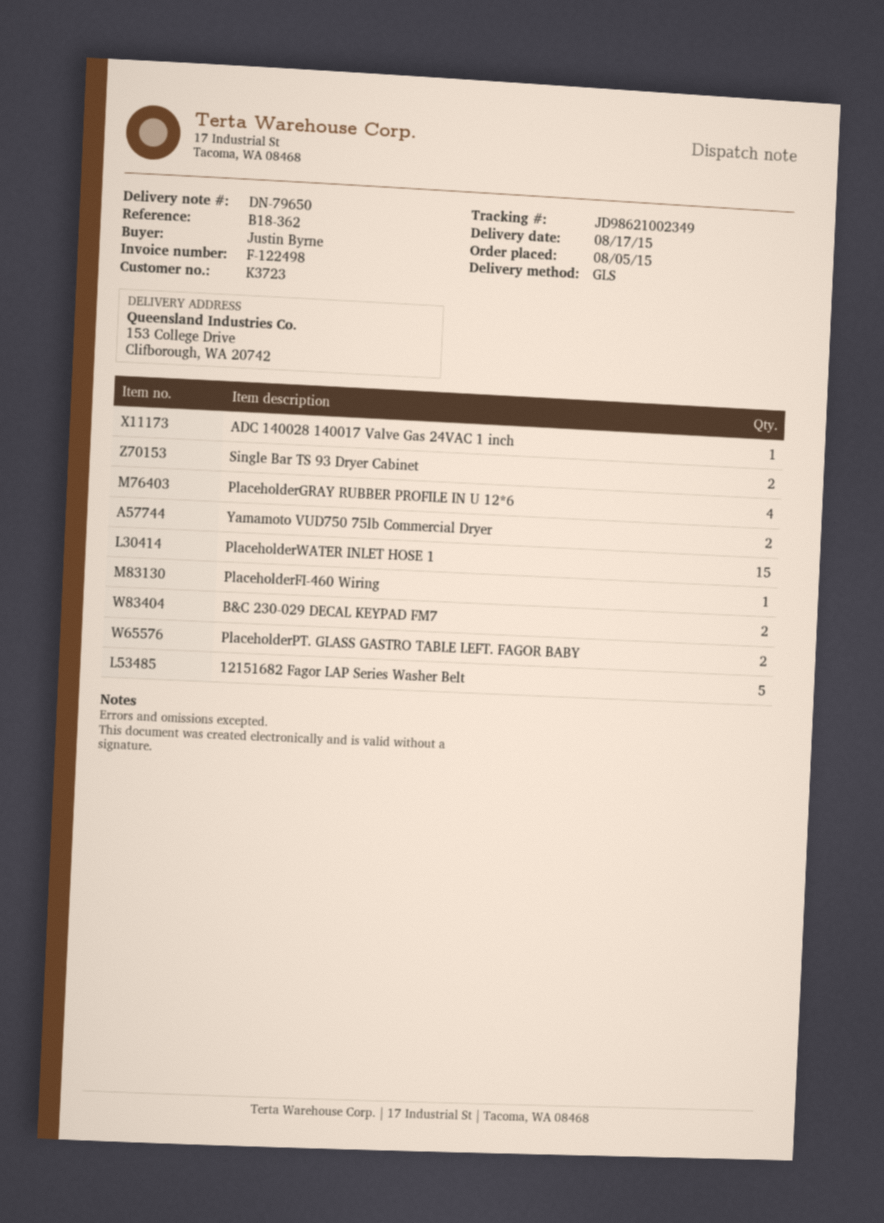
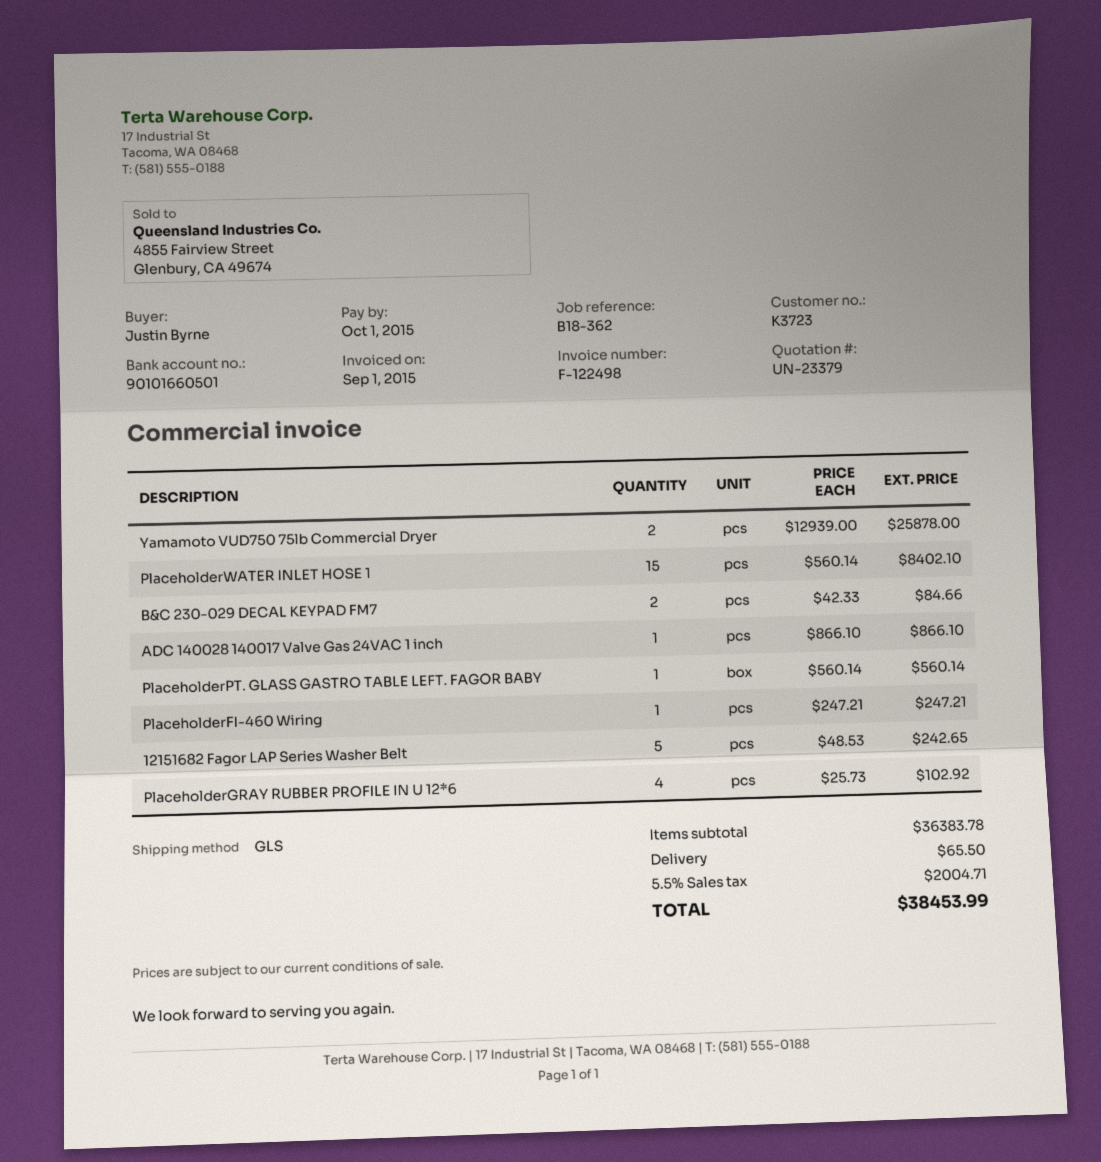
Single Bar TS 93 Dryer Cabinet: 2 -> none
PlaceholderPT. GLASS GASTRO TABLE LEFT. FAGOR BABY: 2 -> 1

